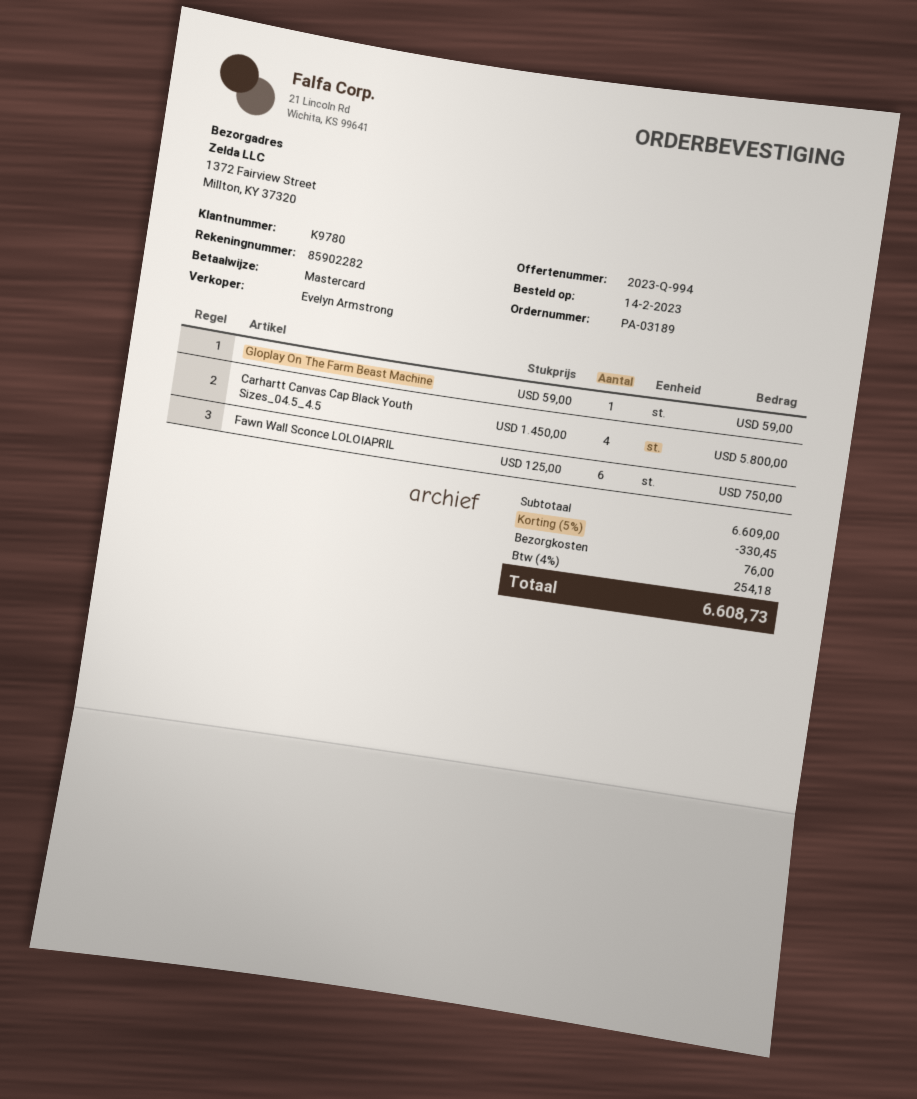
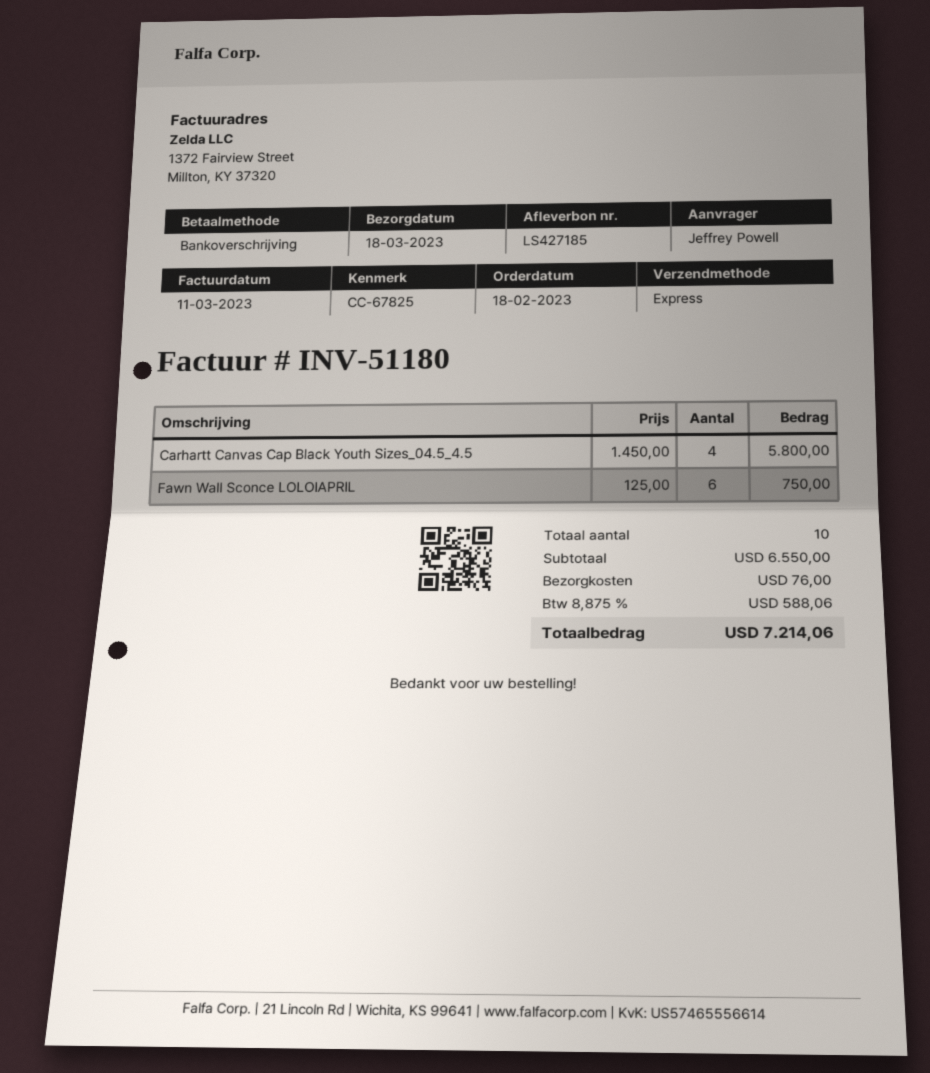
order date: 2023-02-14 -> 2023-02-18
payment method: Mastercard -> bank transfer
Gloplay On The Farm Beast Machine: 1 x 59.00 = 59.00 -> none
subtotal: 6609.00 -> 6550.00
discount: 5% = 330.45 -> none
tax: 4% = 254.18 -> 8.875% = 588.06
total: 6608.73 -> 7214.06

